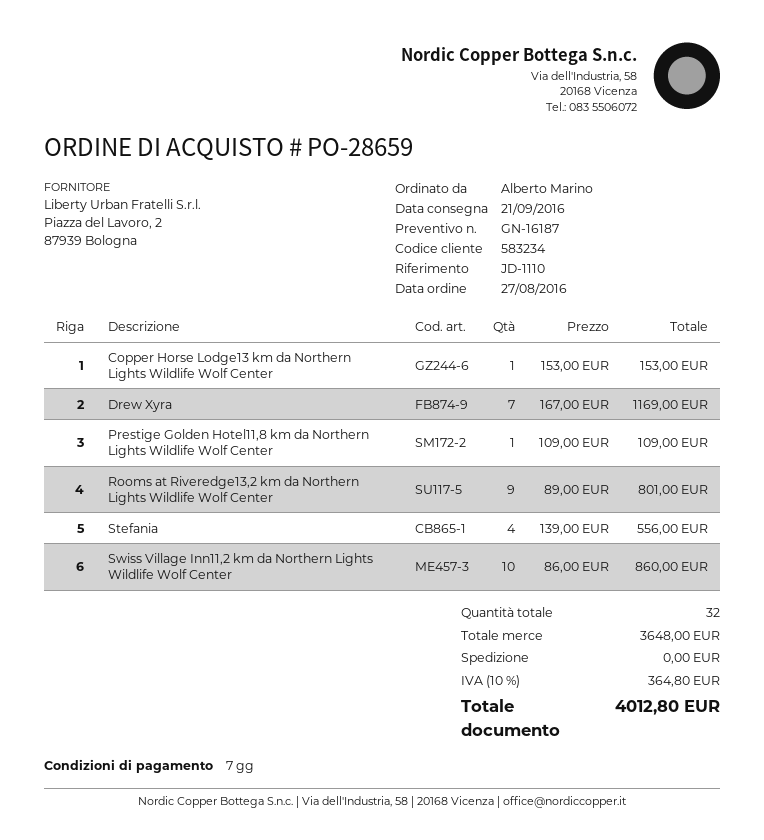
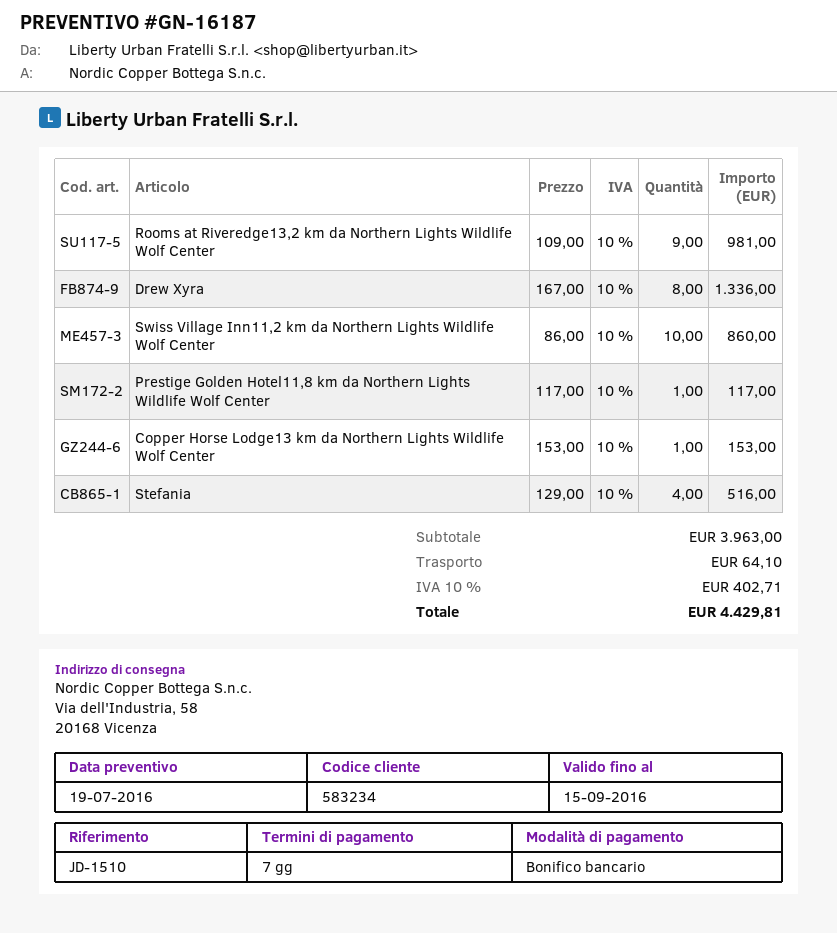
reference: JD-1110 -> JD-1510
Drew Xyra: 7 x 167.00 = 1169.00 -> 8 x 167.00 = 1336.00
Prestige Golden Hotel11,8 km da Northern Lights Wildlife Wolf Center: 1 x 109.00 = 109.00 -> 1 x 117.00 = 117.00
Rooms at Riveredge13,2 km da Northern Lights Wildlife Wolf Center: 9 x 89.00 = 801.00 -> 9 x 109.00 = 981.00
Stefania: 4 x 139.00 = 556.00 -> 4 x 129.00 = 516.00
subtotal: 3648.00 -> 3963.00
shipping: 0.00 -> 64.10
tax: 10% = 364.80 -> 10% = 402.71
total: 4012.80 -> 4429.81

